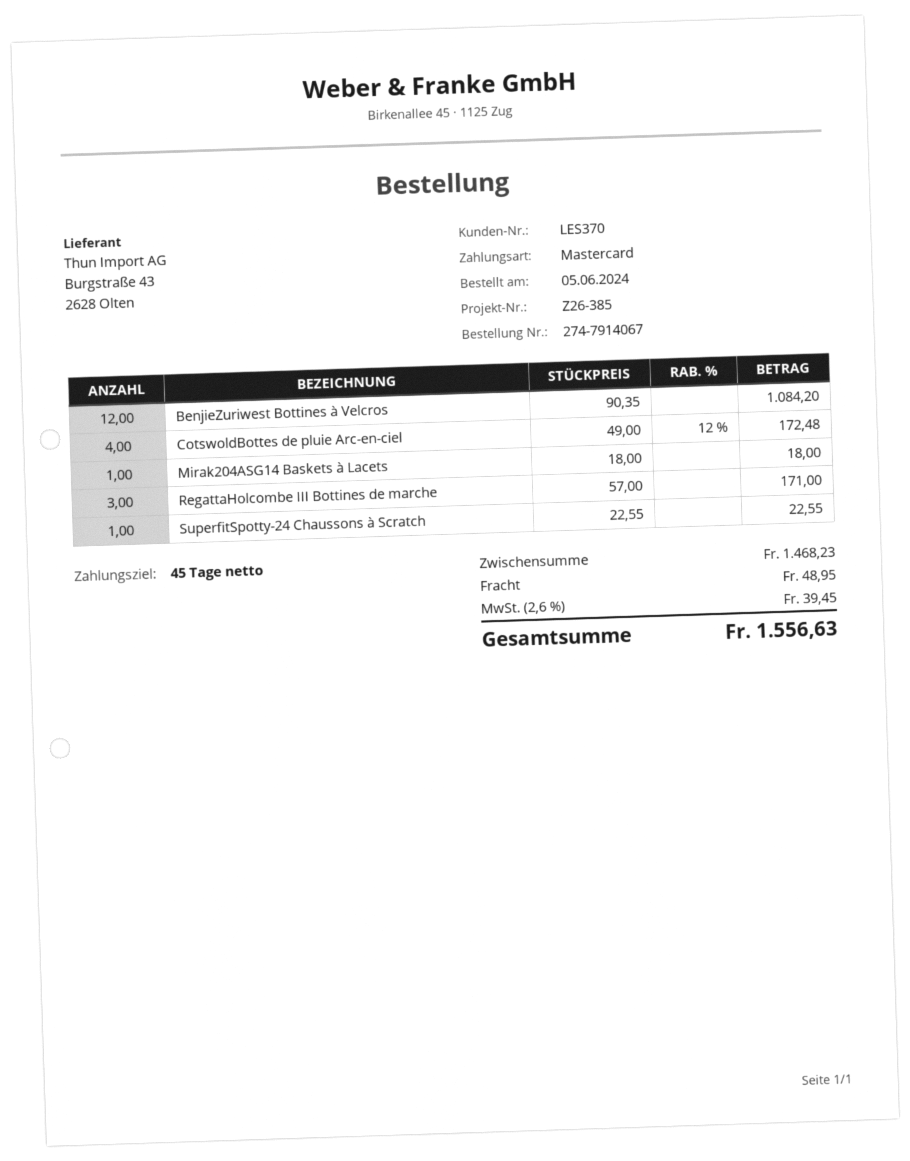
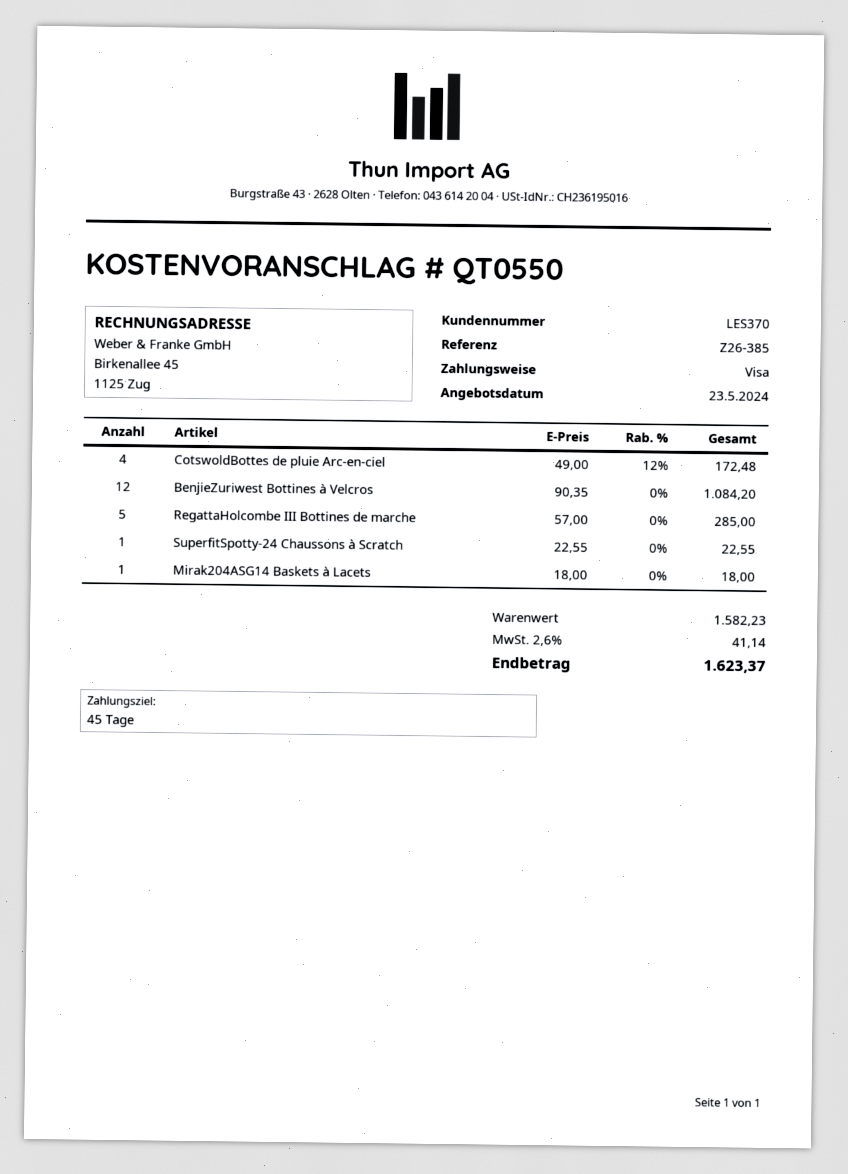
payment method: Mastercard -> Visa
RegattaHolcombe III Bottines de marche: 3 x 57.00 = 171.00 -> 5 x 57.00 = 285.00
subtotal: 1468.23 -> 1582.23
shipping: 48.95 -> none
tax: 2.6% = 39.45 -> 2.6% = 41.14
total: 1556.63 -> 1623.37

